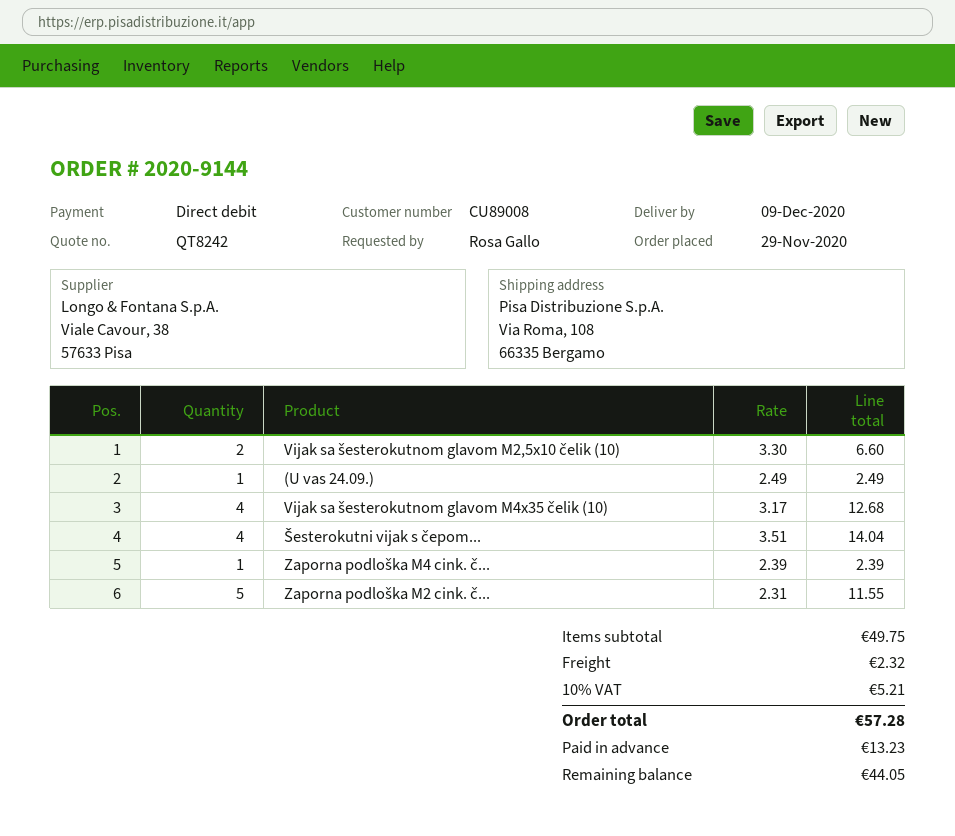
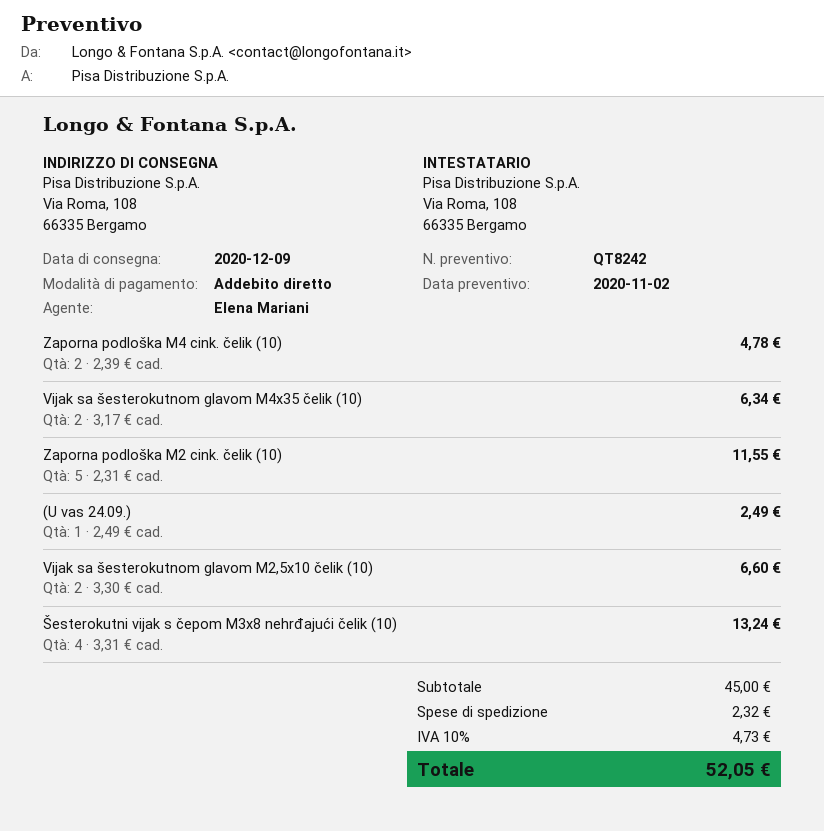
Vijak sa šesterokutnom glavom M4x35 čelik (10): 4 x 3.17 = 12.68 -> 2 x 3.17 = 6.34
Šesterokutni vijak s čepom...: 4 x 3.51 = 14.04 -> 4 x 3.31 = 13.24
Zaporna podloška M4 cink. č...: 1 x 2.39 = 2.39 -> 2 x 2.39 = 4.78
subtotal: 49.75 -> 45.00
tax: 10% = 5.21 -> 10% = 4.73
total: 57.28 -> 52.05

